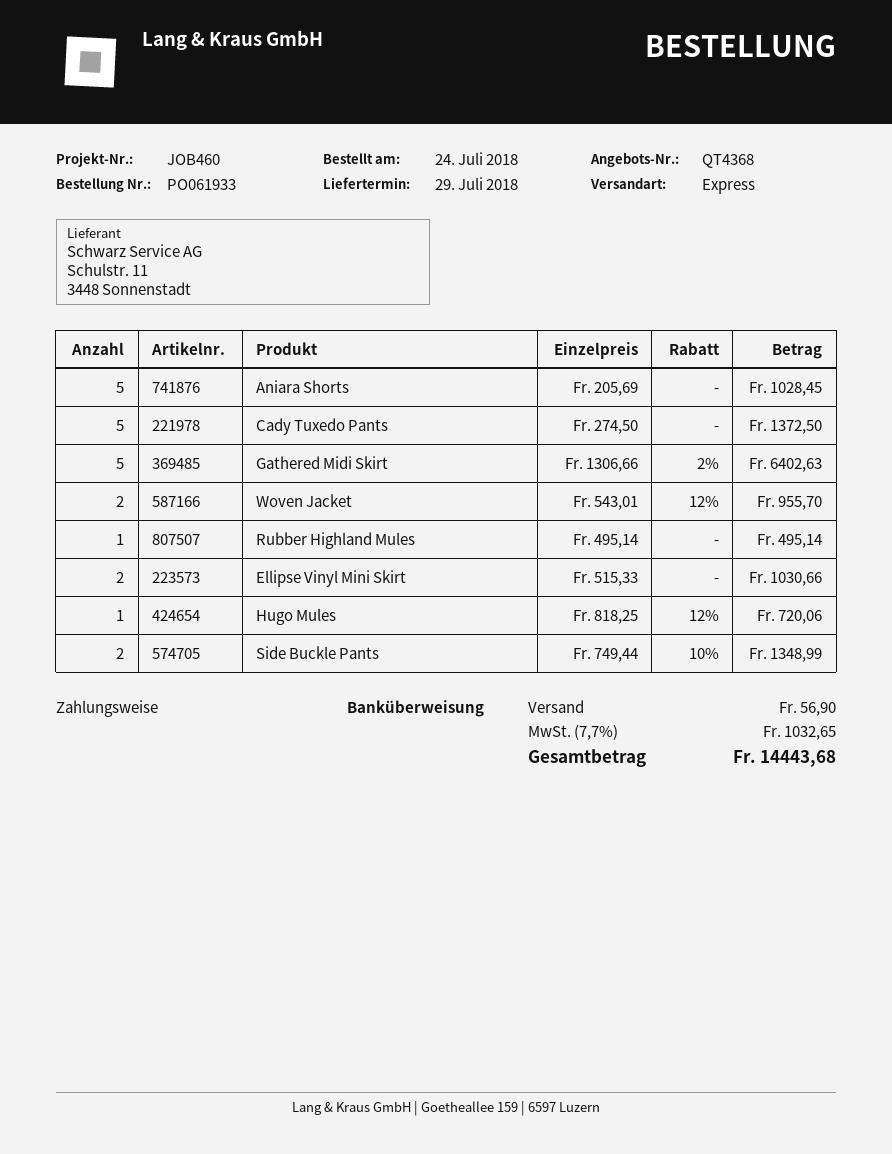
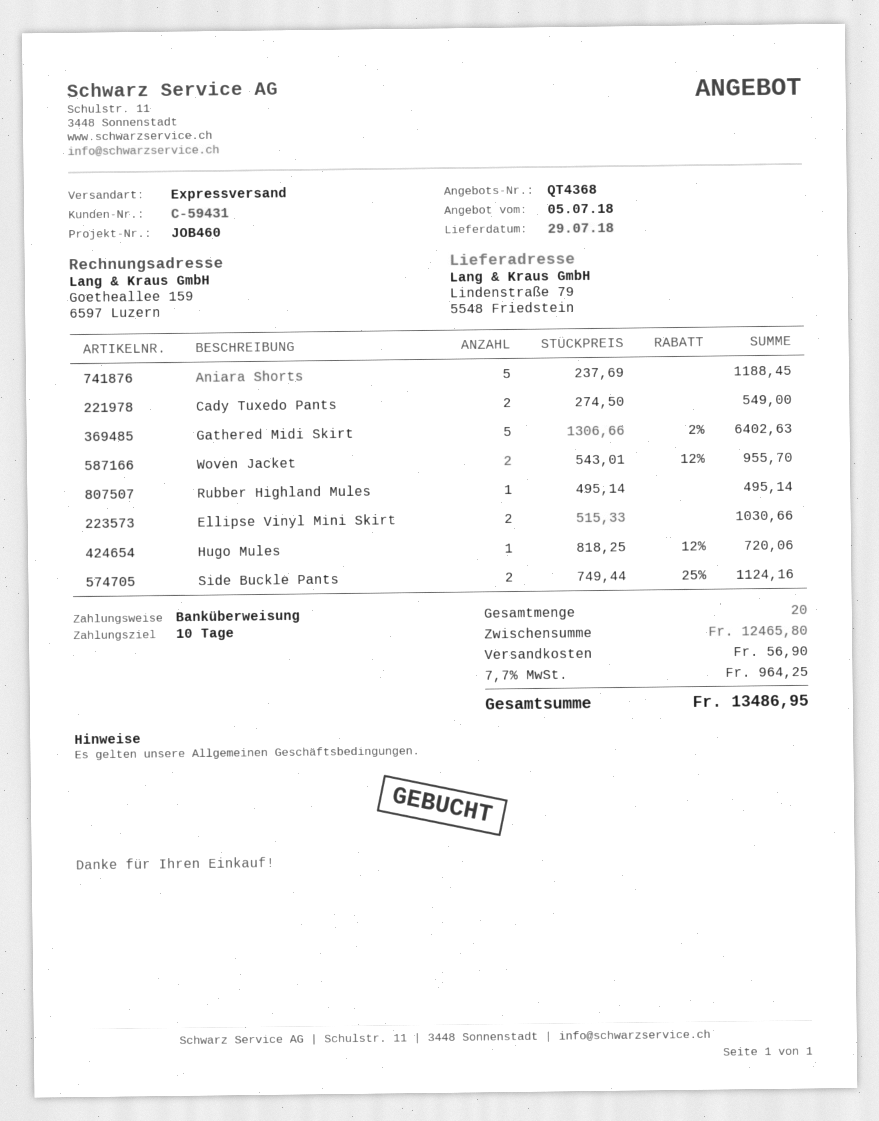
Aniara Shorts: 5 x 205.69 = 1028.45 -> 5 x 237.69 = 1188.45
Cady Tuxedo Pants: 5 x 274.50 = 1372.50 -> 2 x 274.50 = 549.00
Side Buckle Pants: 2 x 749.44 - 10% = 1348.99 -> 2 x 749.44 - 25% = 1124.16
tax: 7.7% = 1032.65 -> 7.7% = 964.25
total: 14443.68 -> 13486.95

